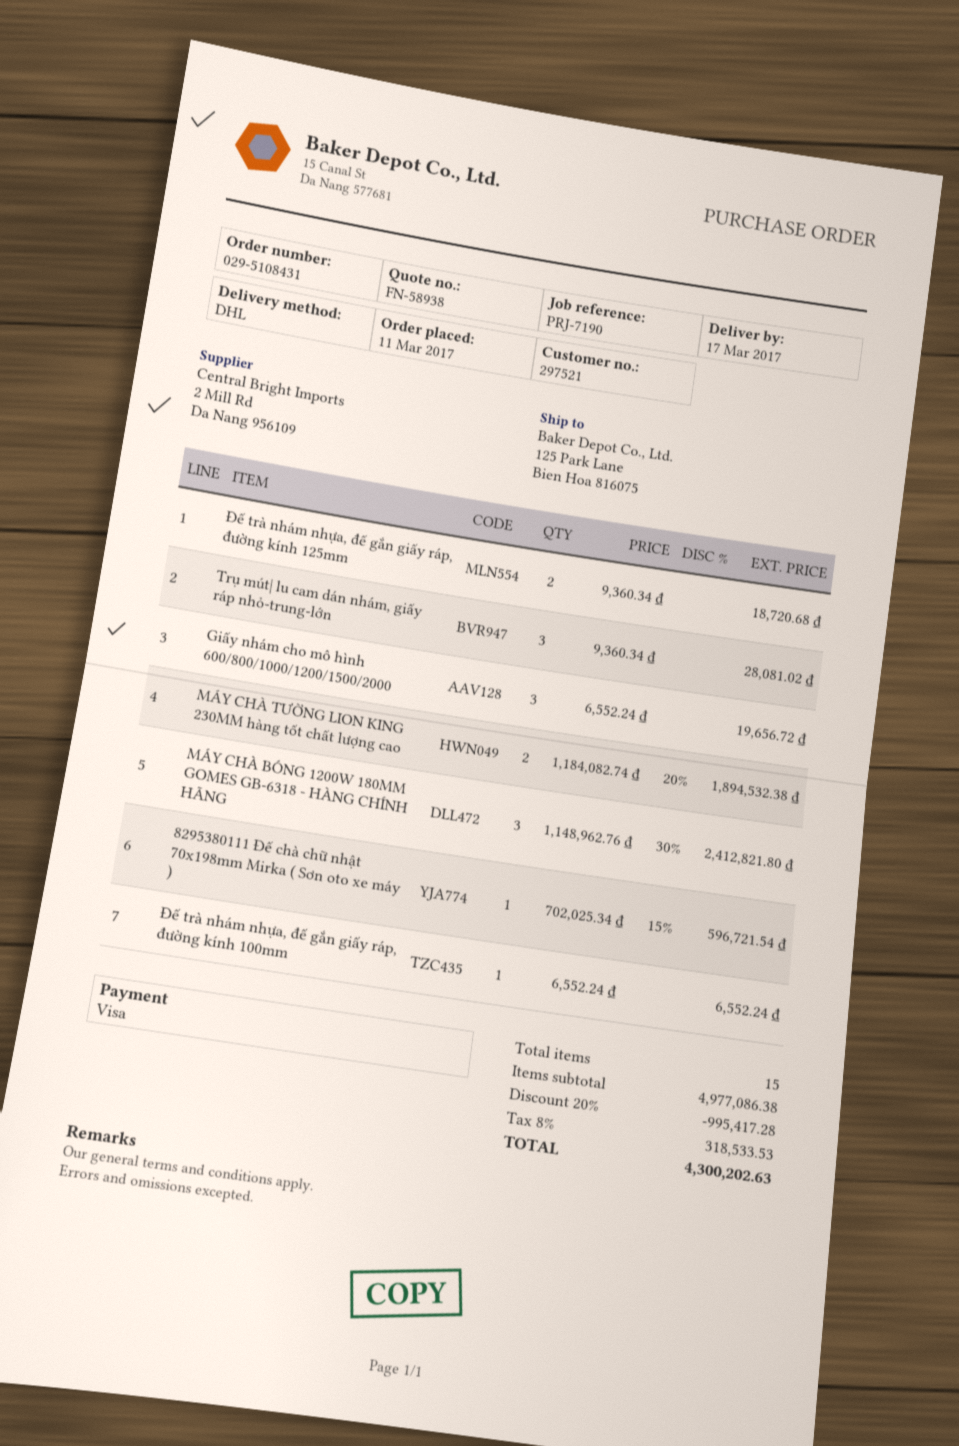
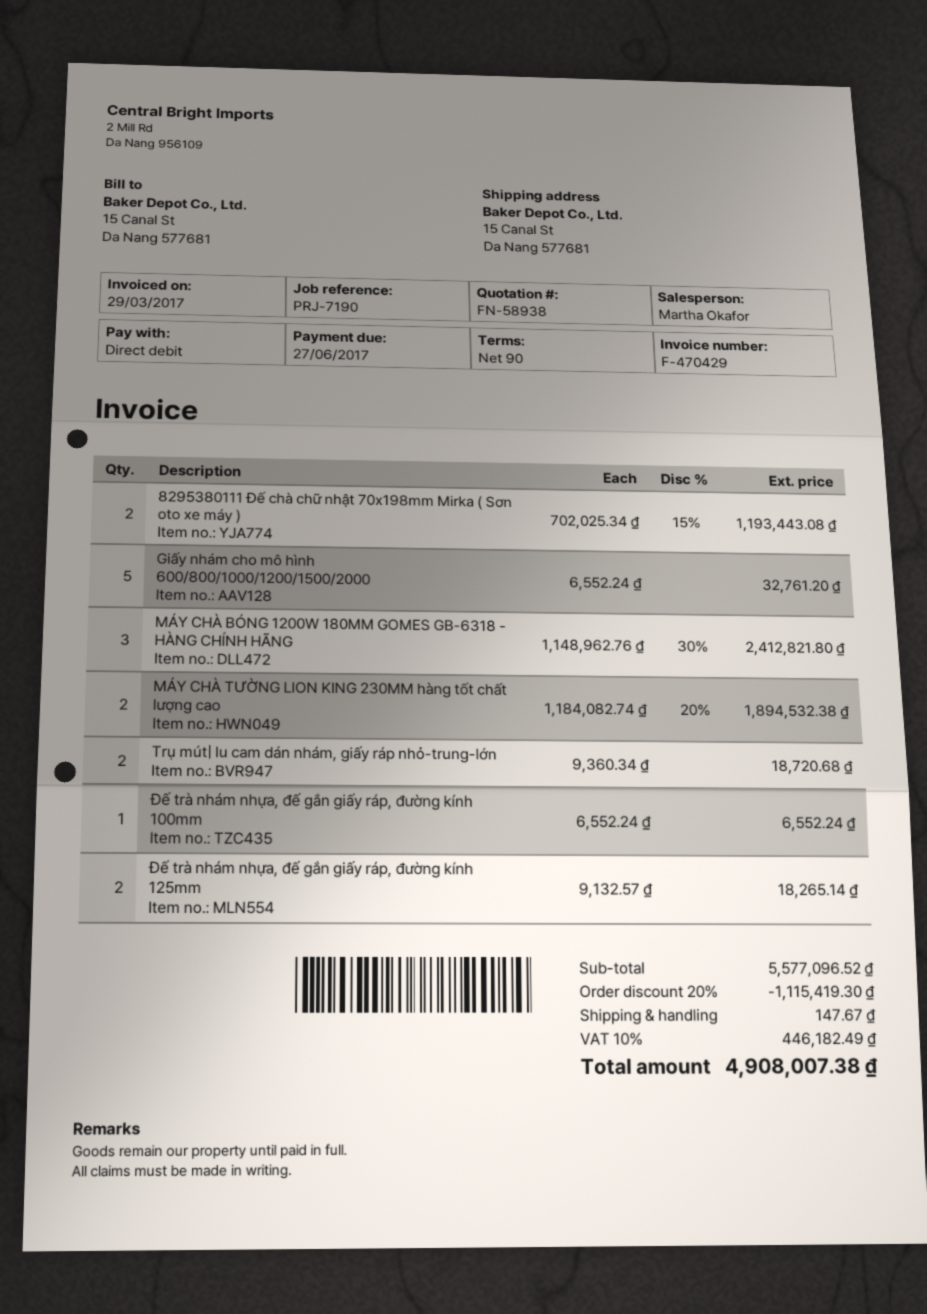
payment method: Visa -> direct debit
ship to: 125 Park Lane, Bien Hoa 816075 -> 15 Canal St, Da Nang 577681
Đế trà nhám nhựa, đế gắn giấy ráp, đường kính 125mm: 2 x 9360.34 = 18720.68 -> 2 x 9132.57 = 18265.14
Trụ mút| lu cam dán nhám, giấy ráp nhỏ-trung-lớn: 3 x 9360.34 = 28081.02 -> 2 x 9360.34 = 18720.68
Giấy nhám cho mô hình 600/800/1000/1200/1500/2000: 3 x 6552.24 = 19656.72 -> 5 x 6552.24 = 32761.20
8295380111 Đế chà chữ nhật 70x198mm Mirka ( Sơn oto xe máy ): 1 x 702025.34 - 15% = 596721.54 -> 2 x 702025.34 - 15% = 1193443.08
subtotal: 4977086.38 -> 5577096.52
discount: 20% = 995417.28 -> 20% = 1115419.30
shipping: none -> 147.67
tax: 8% = 318533.53 -> 10% = 446182.49
total: 4300202.63 -> 4908007.38

